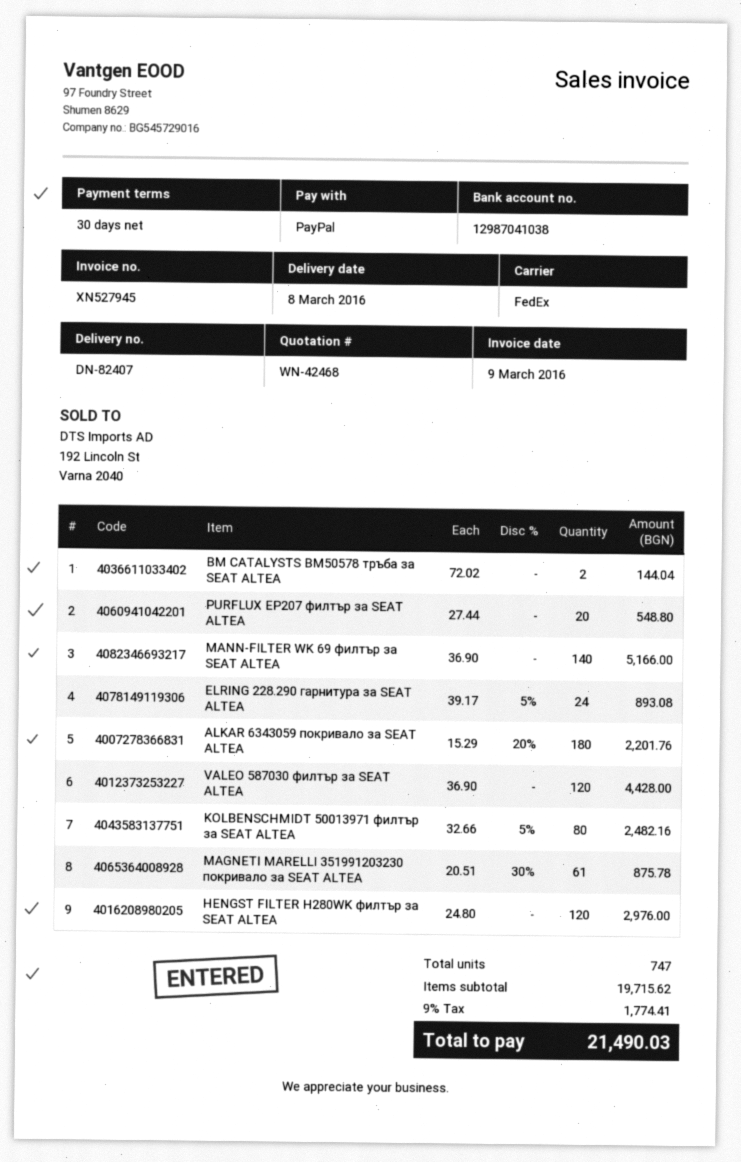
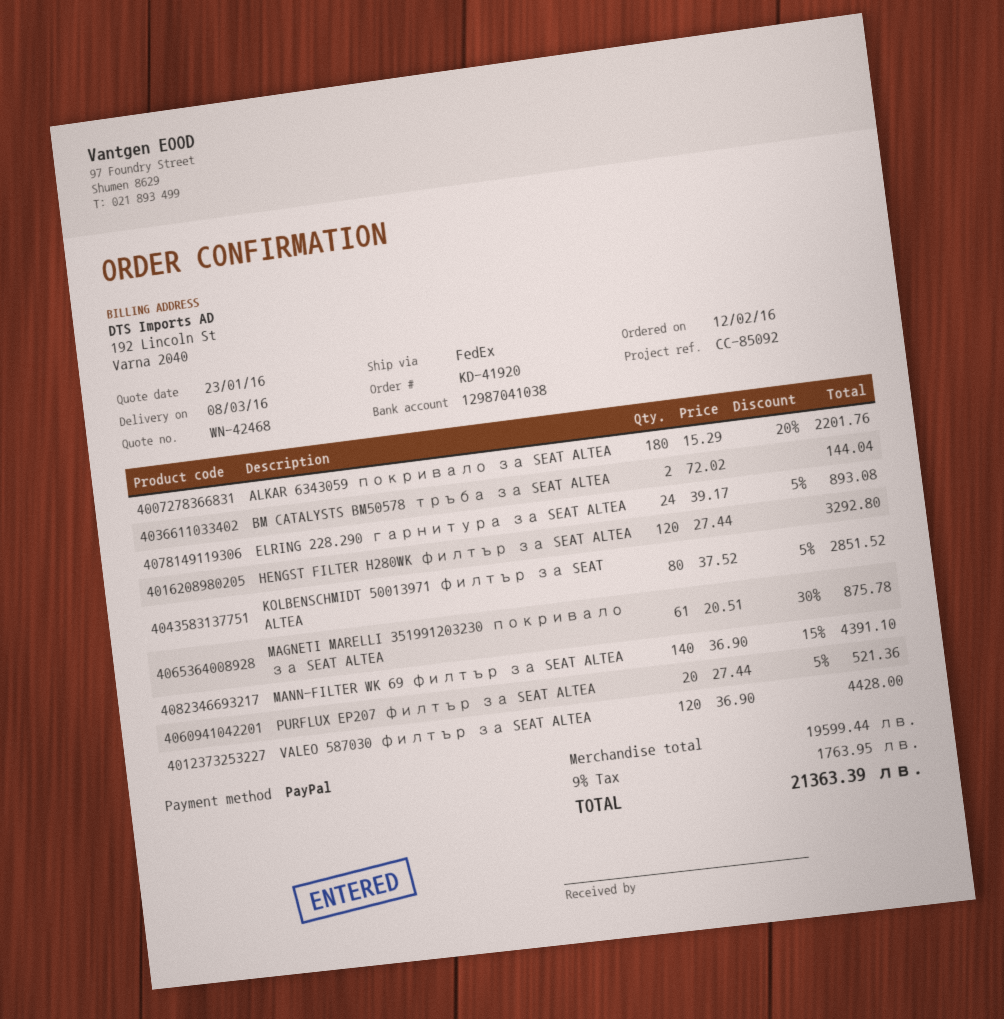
PURFLUX EP207 филтър за SEAT ALTEA: 20 x 27.44 = 548.80 -> 20 x 27.44 - 5% = 521.36
MANN-FILTER WK 69 филтър за SEAT ALTEA: 140 x 36.90 = 5166.00 -> 140 x 36.90 - 15% = 4391.10
KOLBENSCHMIDT 50013971 филтър за SEAT ALTEA: 80 x 32.66 - 5% = 2482.16 -> 80 x 37.52 - 5% = 2851.52
HENGST FILTER H280WK филтър за SEAT ALTEA: 120 x 24.80 = 2976.00 -> 120 x 27.44 = 3292.80
subtotal: 19715.62 -> 19599.44
tax: 9% = 1774.41 -> 9% = 1763.95
total: 21490.03 -> 21363.39

